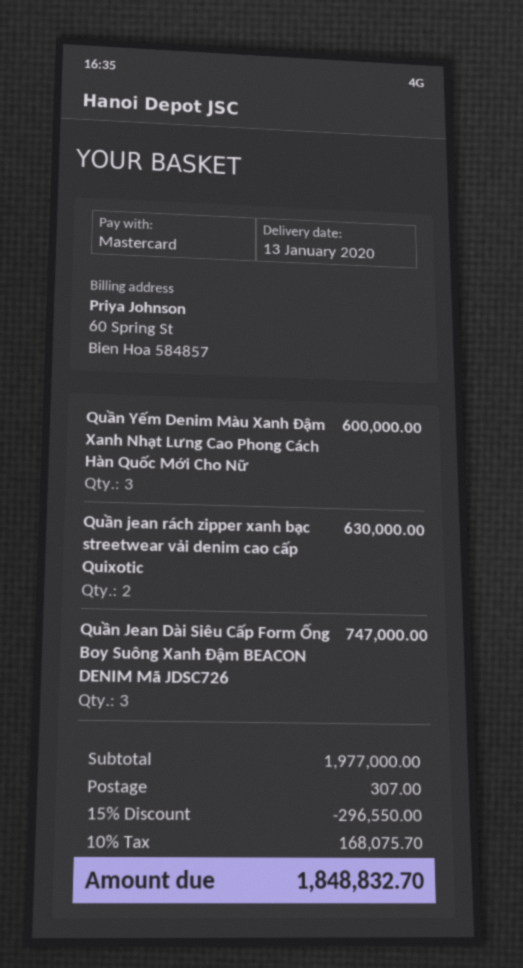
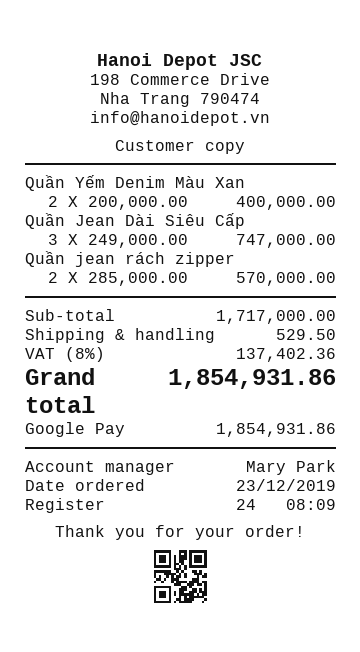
payment method: Mastercard -> Google Pay
Quần Yếm Denim Màu Xanh Đậm Xanh Nhạt Lưng Cao Phong Cách Hàn Quốc Mới Cho Nữ: 3 for 600000.00 -> 2 for 400000.00
Quần jean rách zipper xanh bạc streetwear vải denim cao cấp Quixotic: 2 for 630000.00 -> 2 for 570000.00
subtotal: 1977000.00 -> 1717000.00
discount: 15% = 296550.00 -> none
shipping: 307.00 -> 529.50
tax: 10% = 168075.70 -> 8% = 137402.36
total: 1848832.70 -> 1854931.86

